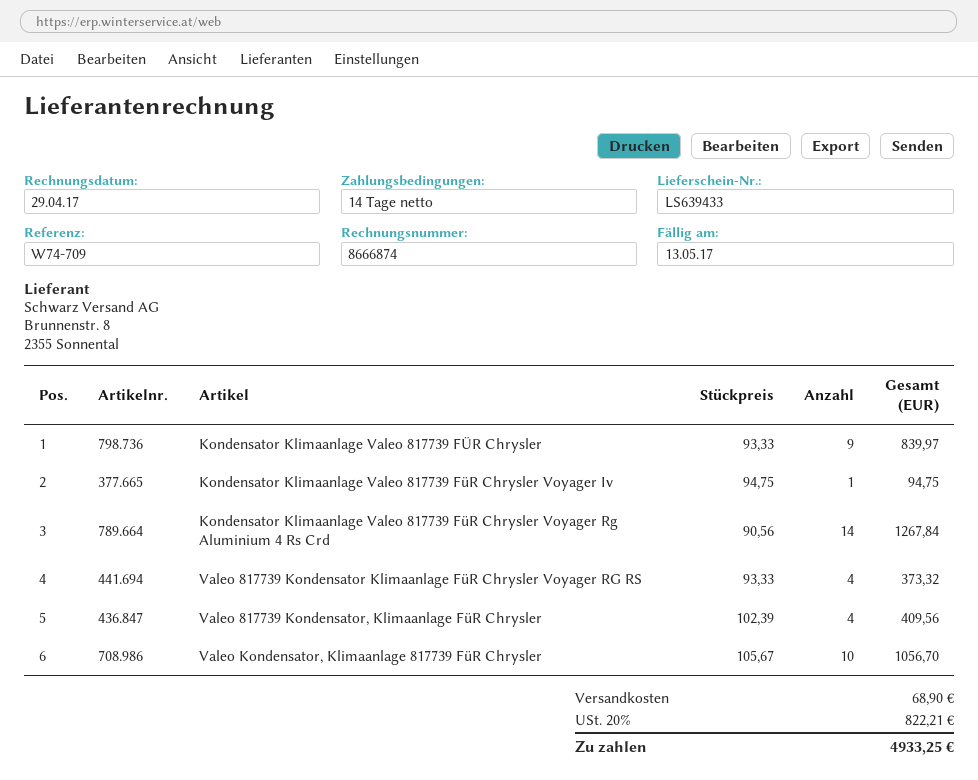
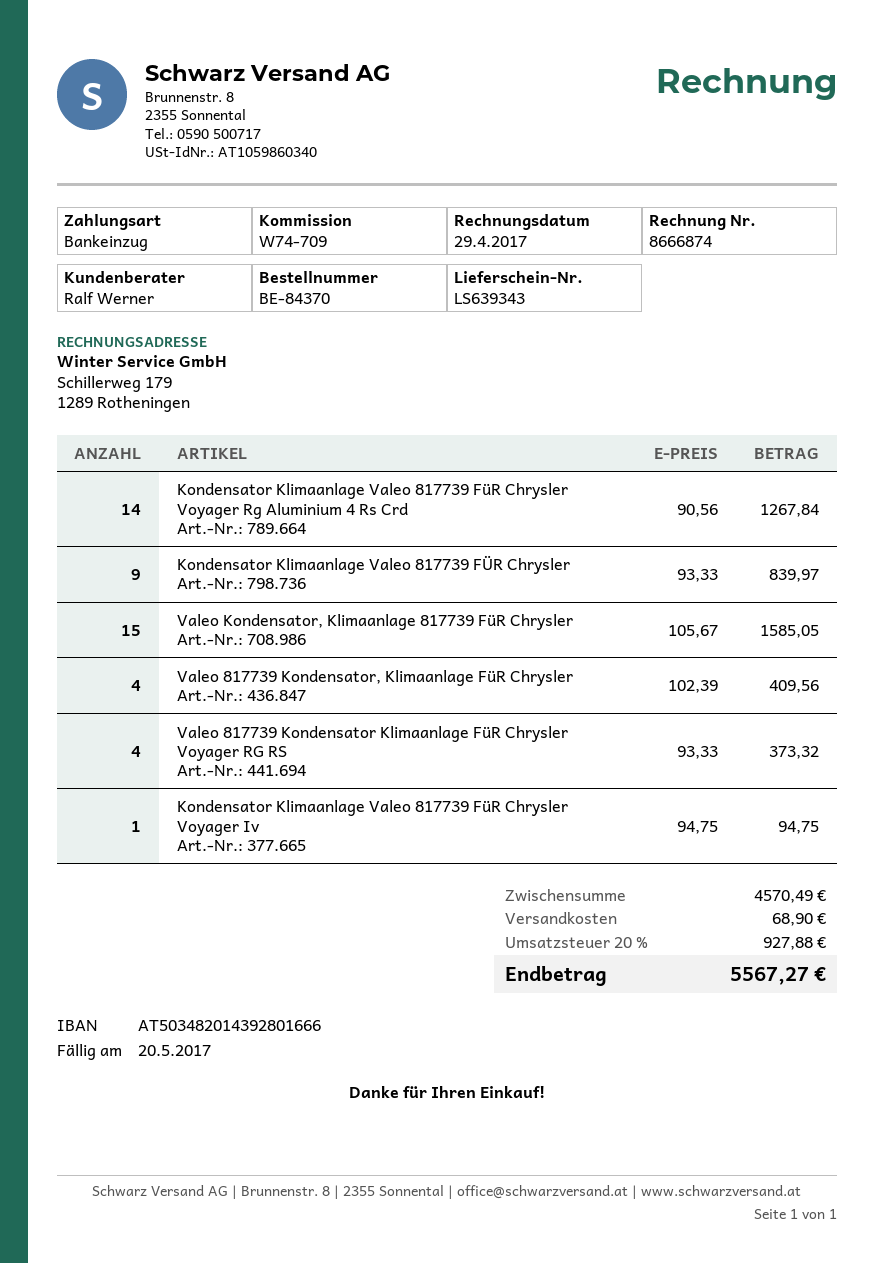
delivery note number: LS639433 -> LS639343
due date: 2017-05-13 -> 2017-05-20
Valeo Kondensator, Klimaanlage 817739 FüR Chrysler: 10 x 105.67 = 1056.70 -> 15 x 105.67 = 1585.05
tax: 20% = 822.21 -> 20% = 927.88
total: 4933.25 -> 5567.27

